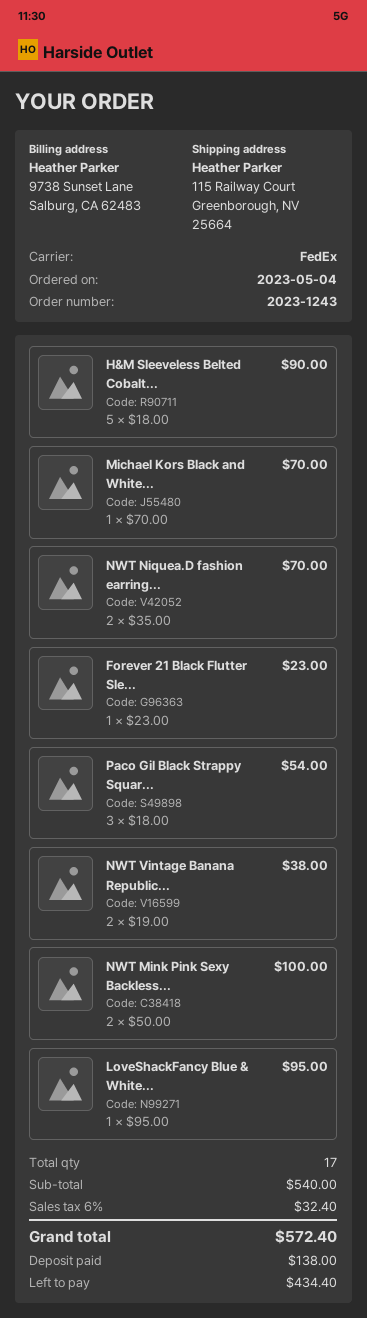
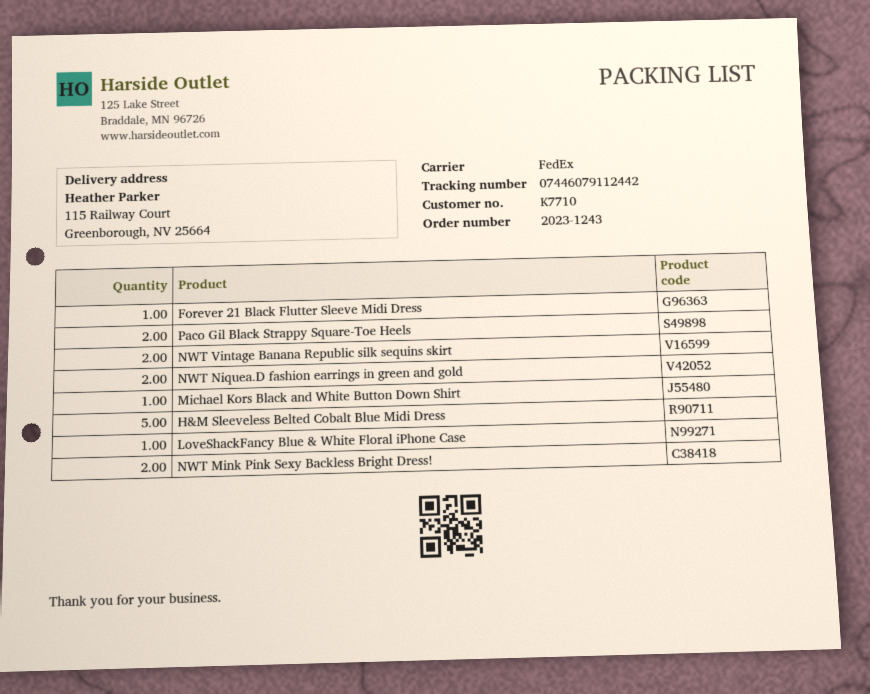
Paco Gil Black Strappy Squar...: 3 -> 2

